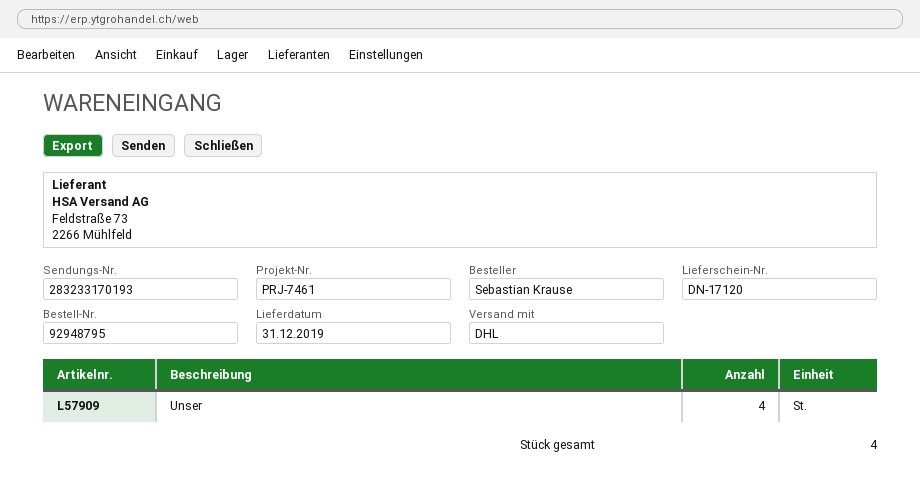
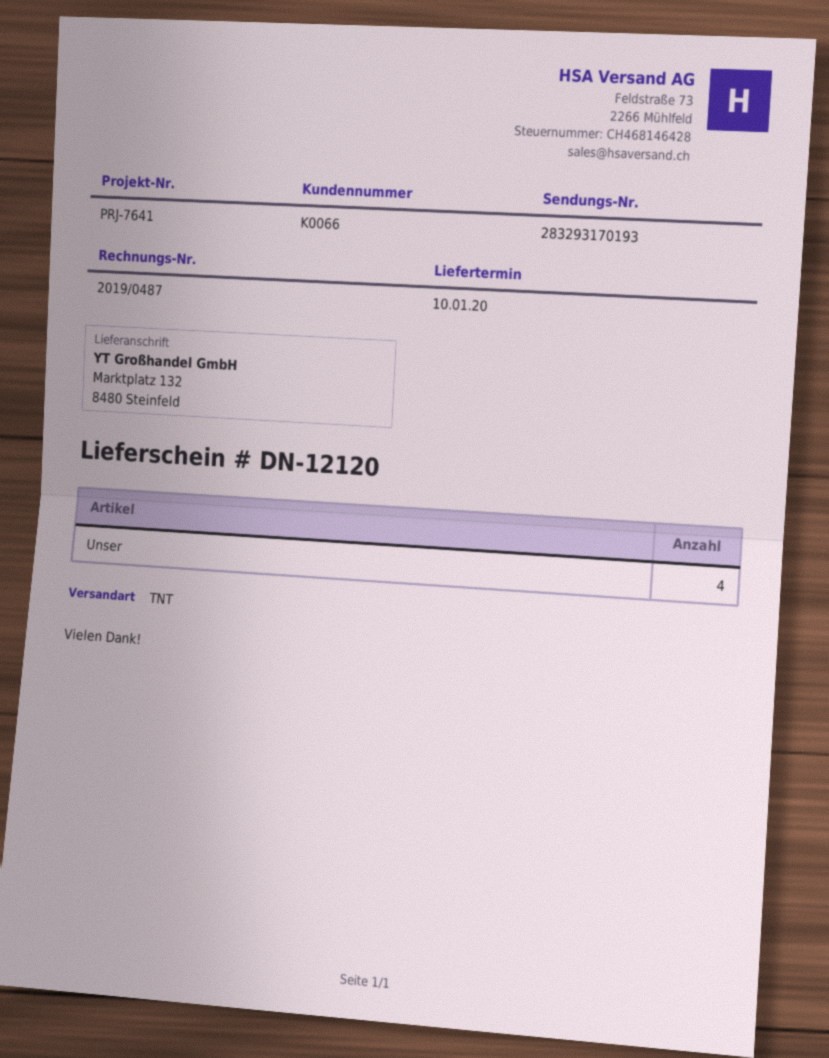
delivery note number: DN-17120 -> DN-12120
delivery date: 2019-12-31 -> 2020-01-10
reference: PRJ-7461 -> PRJ-7641
shipping method: DHL -> TNT
tracking number: 283233170193 -> 283293170193

